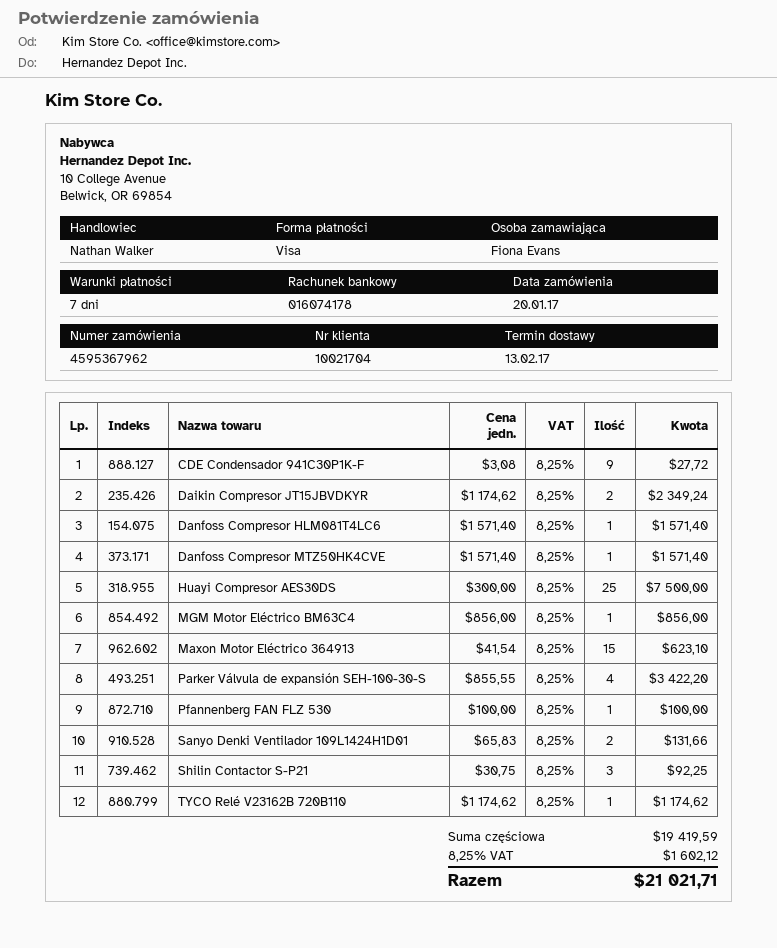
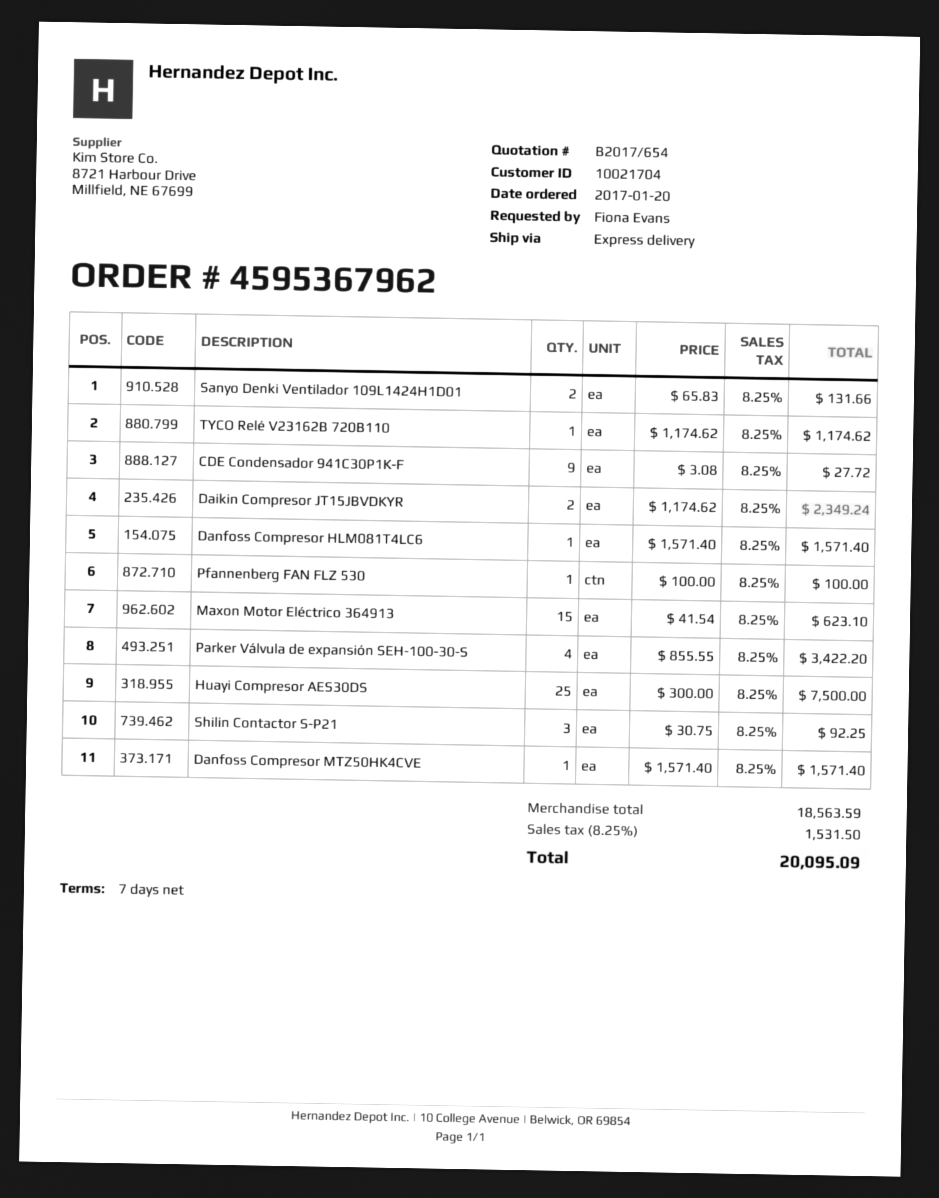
MGM Motor Eléctrico BM63C4: 1 x 856.00 = 856.00 -> none
subtotal: 19419.59 -> 18563.59
tax: 8.25% = 1602.12 -> 8.25% = 1531.50
total: 21021.71 -> 20095.09

